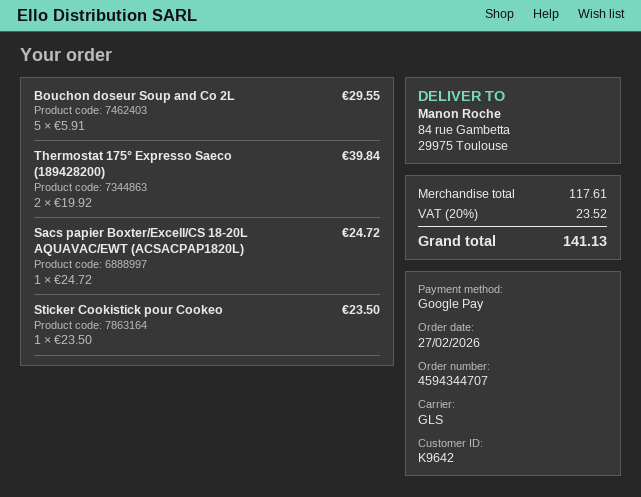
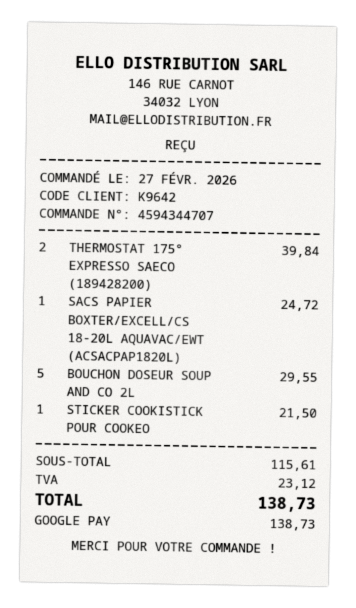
Sticker Cookistick pour Cookeo: 1 for 23.50 -> 1 for 21.50
subtotal: 117.61 -> 115.61
tax: 23.52 -> 23.12
total: 141.13 -> 138.73

